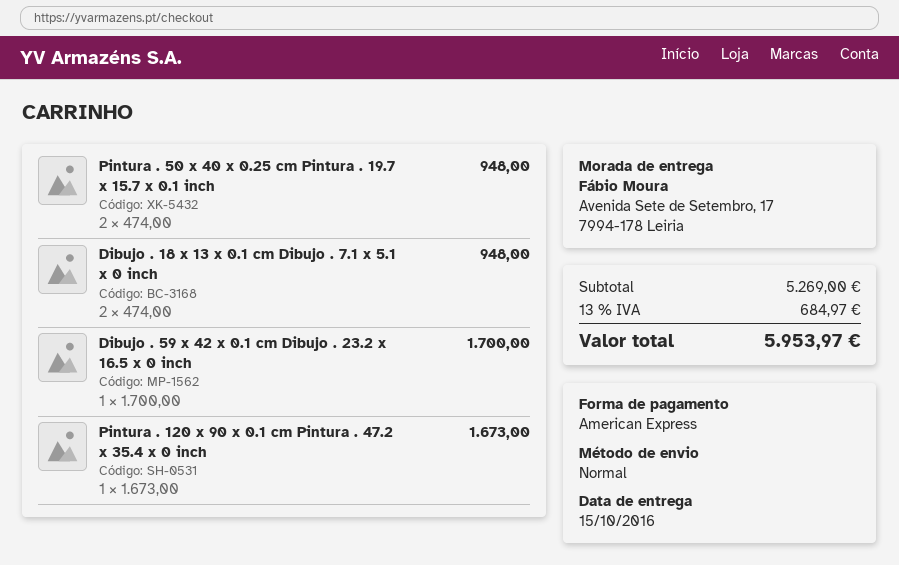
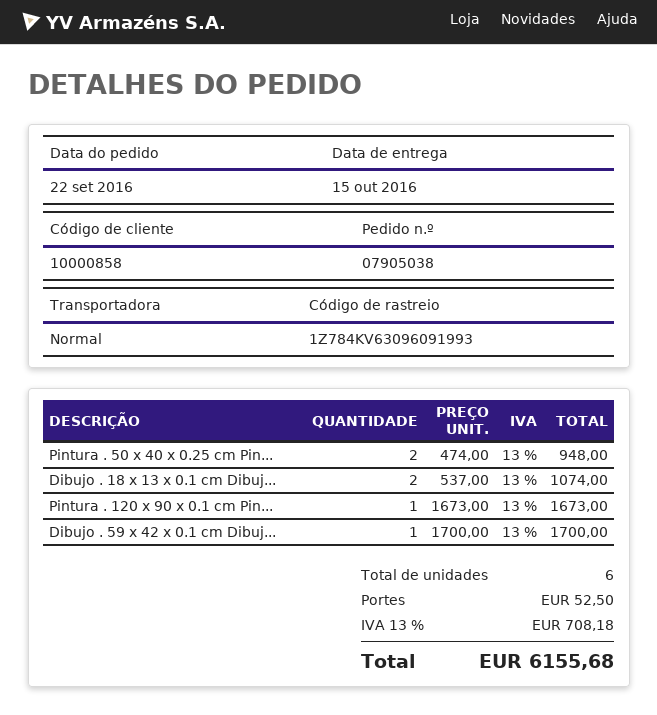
Dibujo . 18 x 13 x 0.1 cm Dibujo . 7.1 x 5.1 x 0 inch: 2 x 474.00 = 948.00 -> 2 x 537.00 = 1074.00
shipping: none -> 52.50
tax: 13% = 684.97 -> 13% = 708.18
total: 5953.97 -> 6155.68

